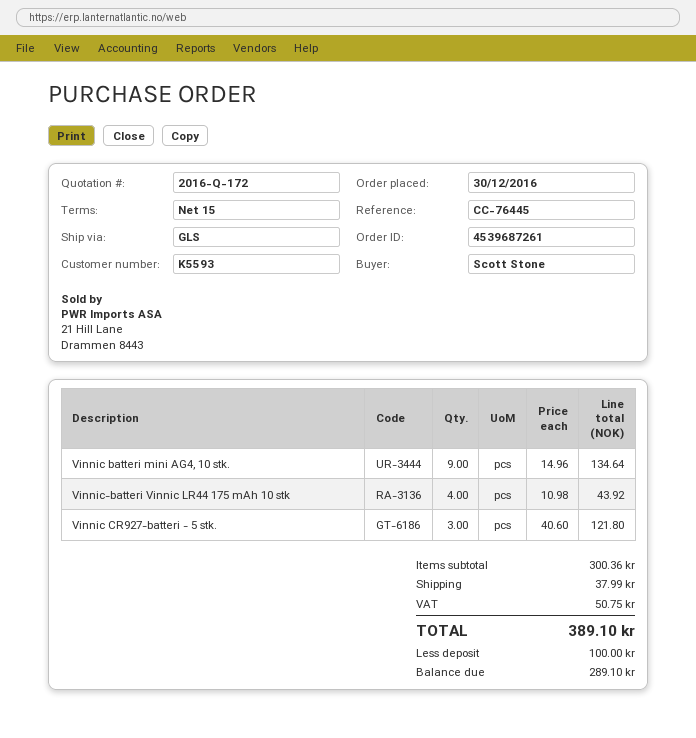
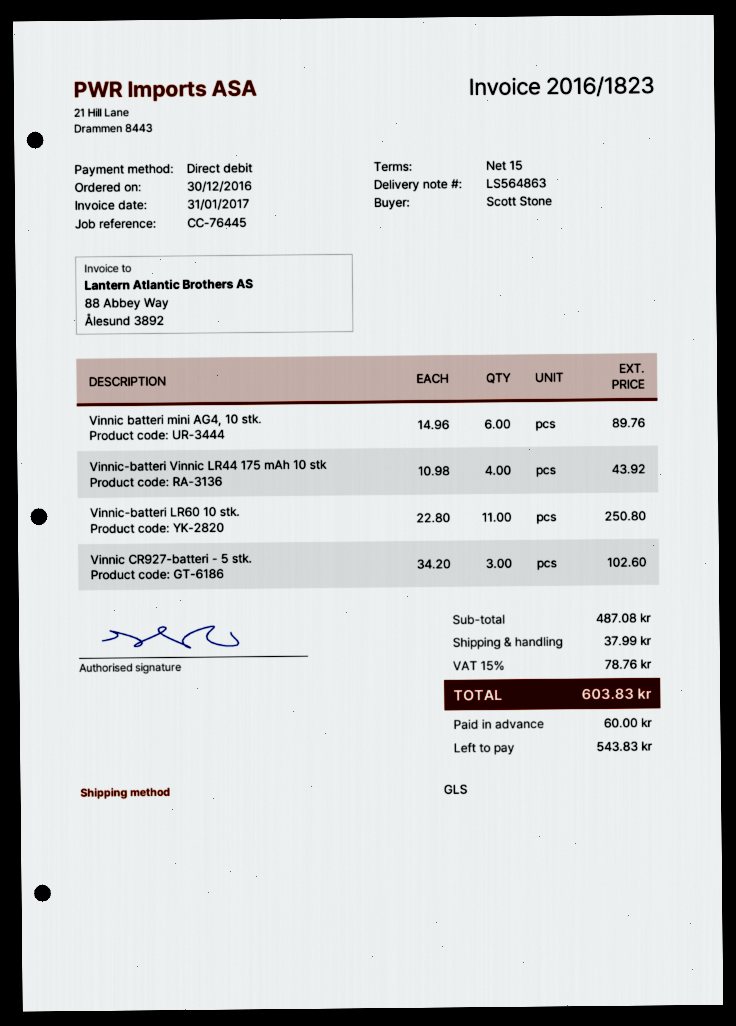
Vinnic batteri mini AG4, 10 stk.: 9 x 14.96 = 134.64 -> 6 x 14.96 = 89.76
Vinnic CR927-batteri - 5 stk.: 3 x 40.60 = 121.80 -> 3 x 34.20 = 102.60
Vinnic-batteri LR60 10 stk.: none -> 11 x 22.80 = 250.80
subtotal: 300.36 -> 487.08
tax: 50.75 -> 78.76
total: 389.10 -> 603.83
deposit: 100.00 -> 60.00
balance: 289.10 -> 543.83

